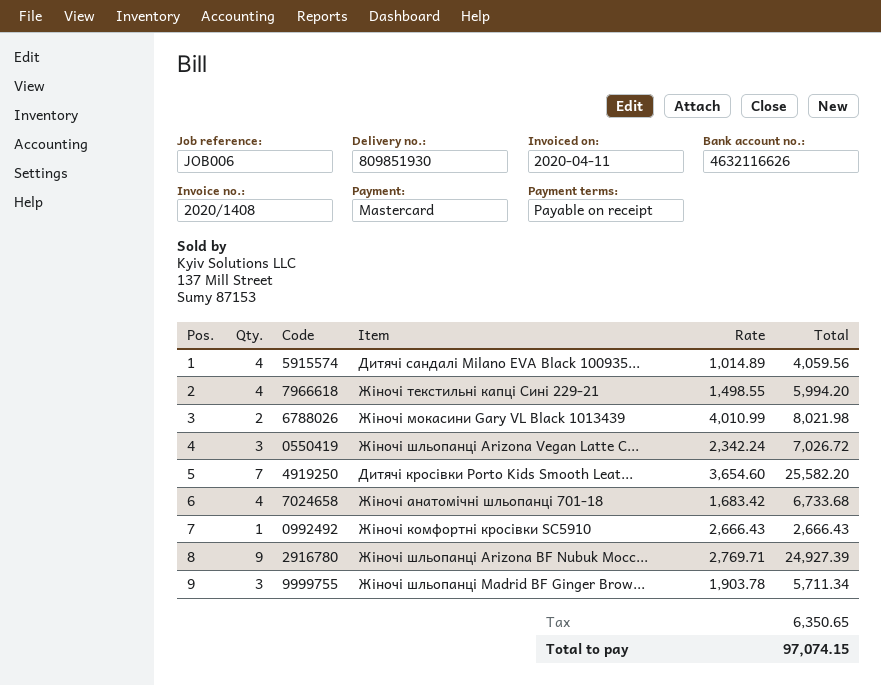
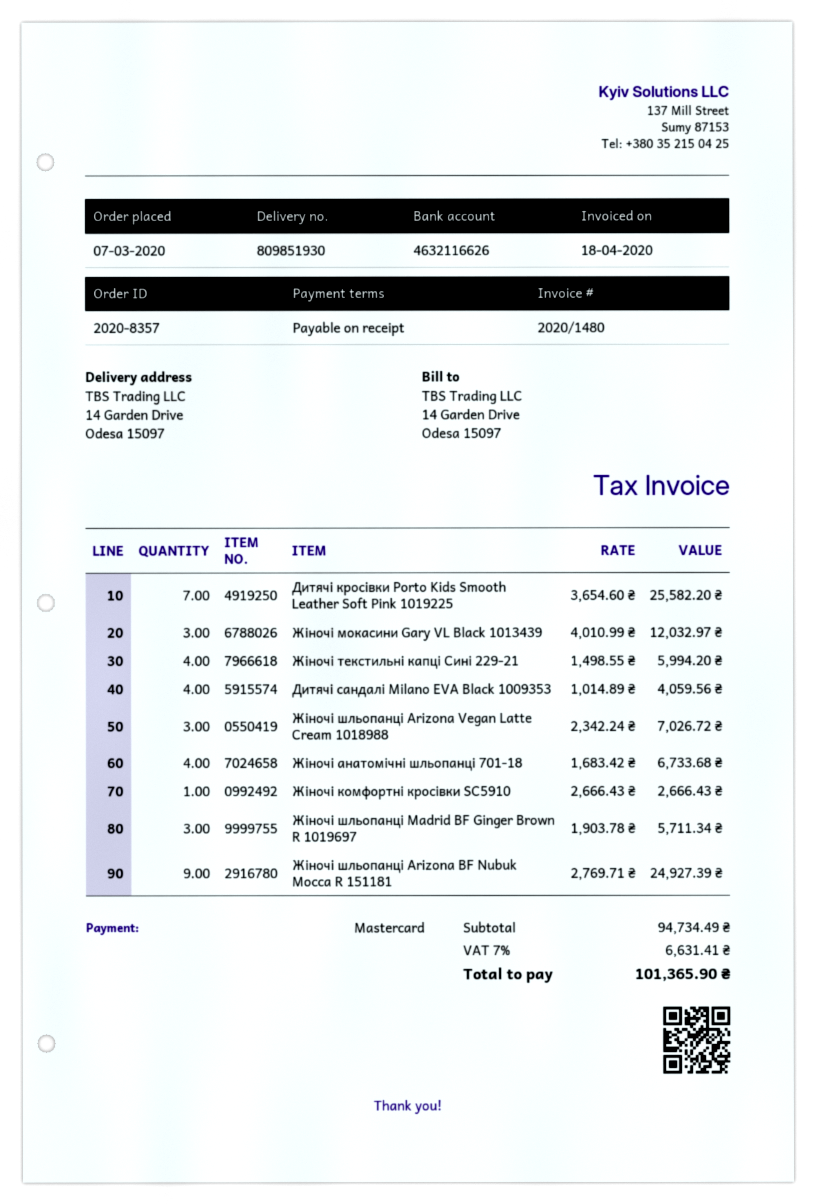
invoice number: 2020/1408 -> 2020/1480
invoice date: 2020-04-11 -> 2020-04-18
Жіночі мокасини Gary VL Black 1013439: 2 x 4010.99 = 8021.98 -> 3 x 4010.99 = 12032.97
tax: 6350.65 -> 6631.41
total: 97074.15 -> 101365.90

